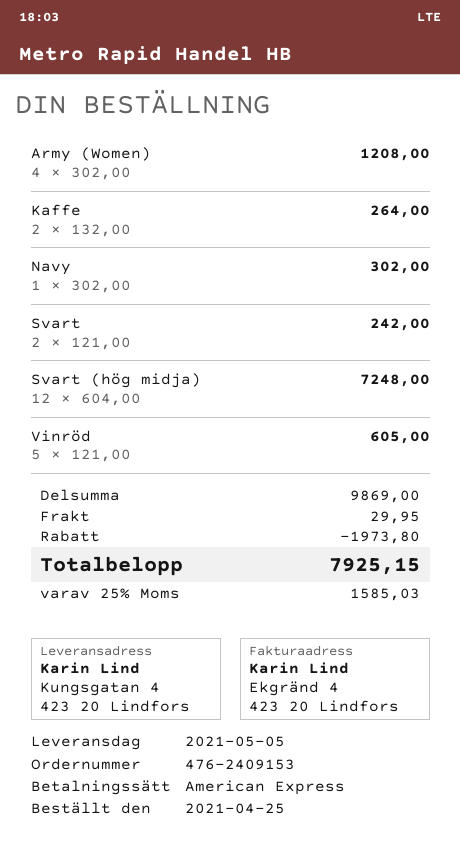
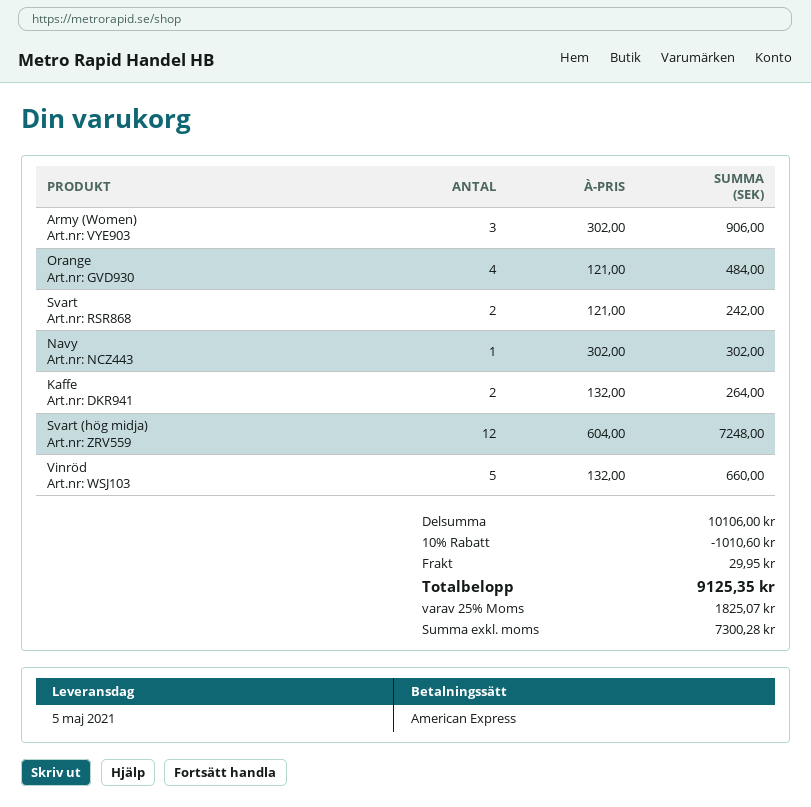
Army (Women): 4 x 302.00 = 1208.00 -> 3 x 302.00 = 906.00
Vinröd: 5 x 121.00 = 605.00 -> 5 x 132.00 = 660.00
Orange: none -> 4 x 121.00 = 484.00
subtotal: 9869.00 -> 10106.00
discount: 1973.80 -> 1010.60
tax: 25% = 1585.03 -> 25% = 1825.07
total: 7925.15 -> 9125.35

